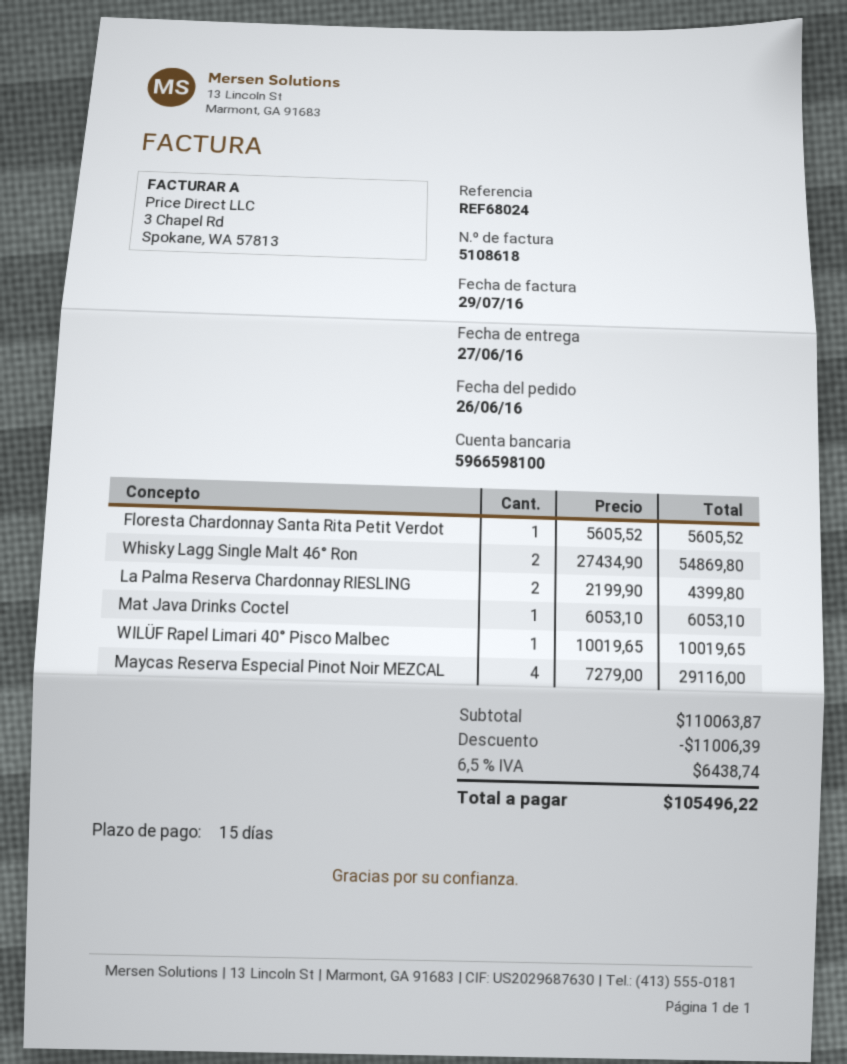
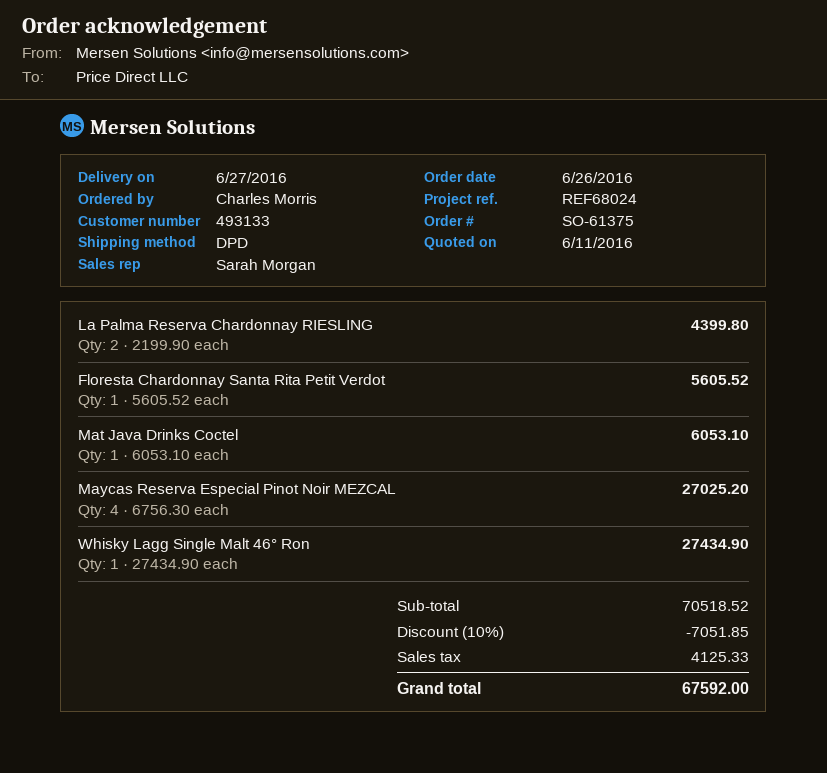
Whisky Lagg Single Malt 46° Ron: 2 x 27434.90 = 54869.80 -> 1 x 27434.90 = 27434.90
WILÜF Rapel Limari 40° Pisco Malbec: 1 x 10019.65 = 10019.65 -> none
Maycas Reserva Especial Pinot Noir MEZCAL: 4 x 7279.00 = 29116.00 -> 4 x 6756.30 = 27025.20
subtotal: 110063.87 -> 70518.52
discount: 11006.39 -> 7051.85
tax: 6438.74 -> 4125.33
total: 105496.22 -> 67592.00

